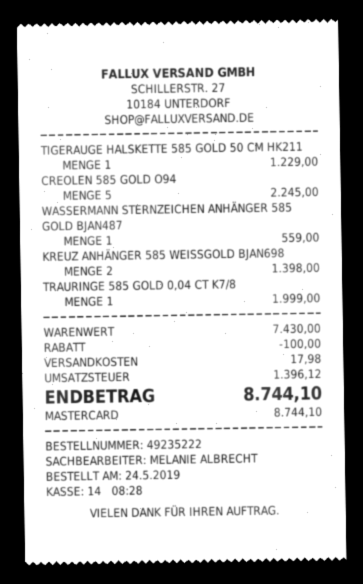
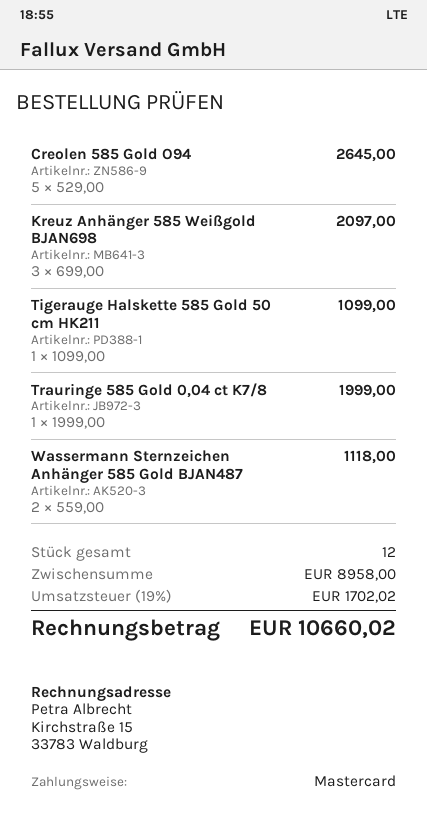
TIGERAUGE HALSKETTE 585 GOLD 50 CM HK211: 1 for 1229.00 -> 1 for 1099.00
CREOLEN 585 GOLD O94: 5 for 2245.00 -> 5 for 2645.00
WASSERMANN STERNZEICHEN ANHÄNGER 585 GOLD BJAN487: 1 for 559.00 -> 2 for 1118.00
KREUZ ANHÄNGER 585 WEISSGOLD BJAN698: 2 for 1398.00 -> 3 for 2097.00
subtotal: 7430.00 -> 8958.00
discount: 100.00 -> none
shipping: 17.98 -> none
tax: 1396.12 -> 1702.02
total: 8744.10 -> 10660.02

